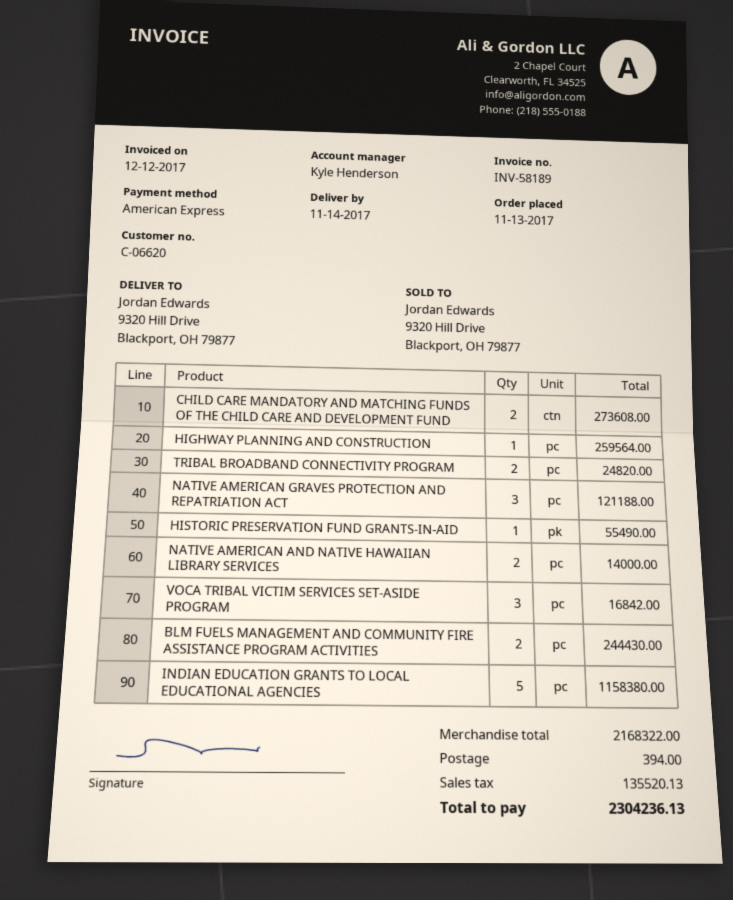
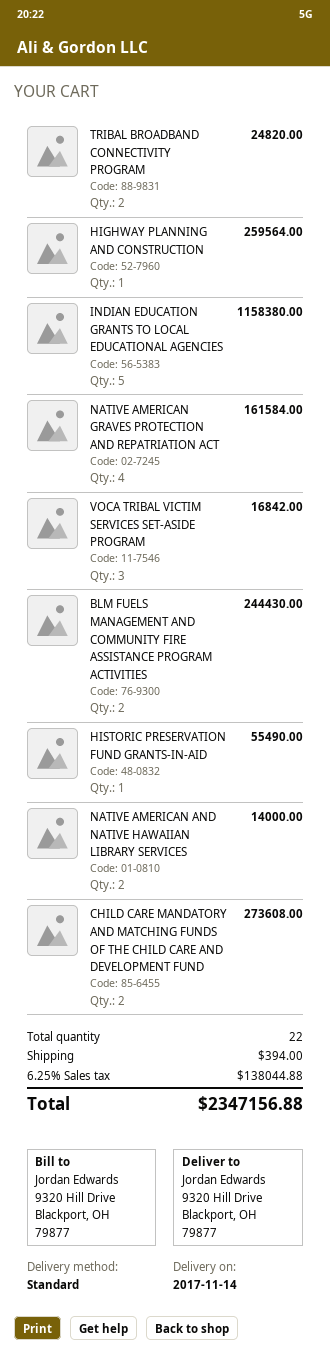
NATIVE AMERICAN GRAVES PROTECTION AND REPATRIATION ACT: 3 for 121188.00 -> 4 for 161584.00
tax: 135520.13 -> 138044.88
total: 2304236.13 -> 2347156.88

